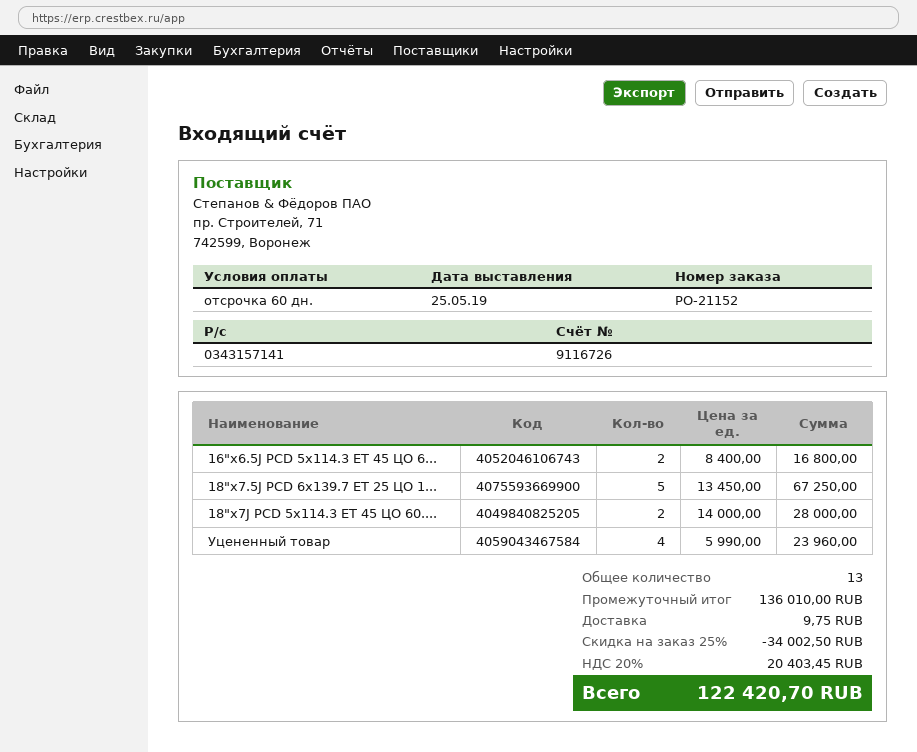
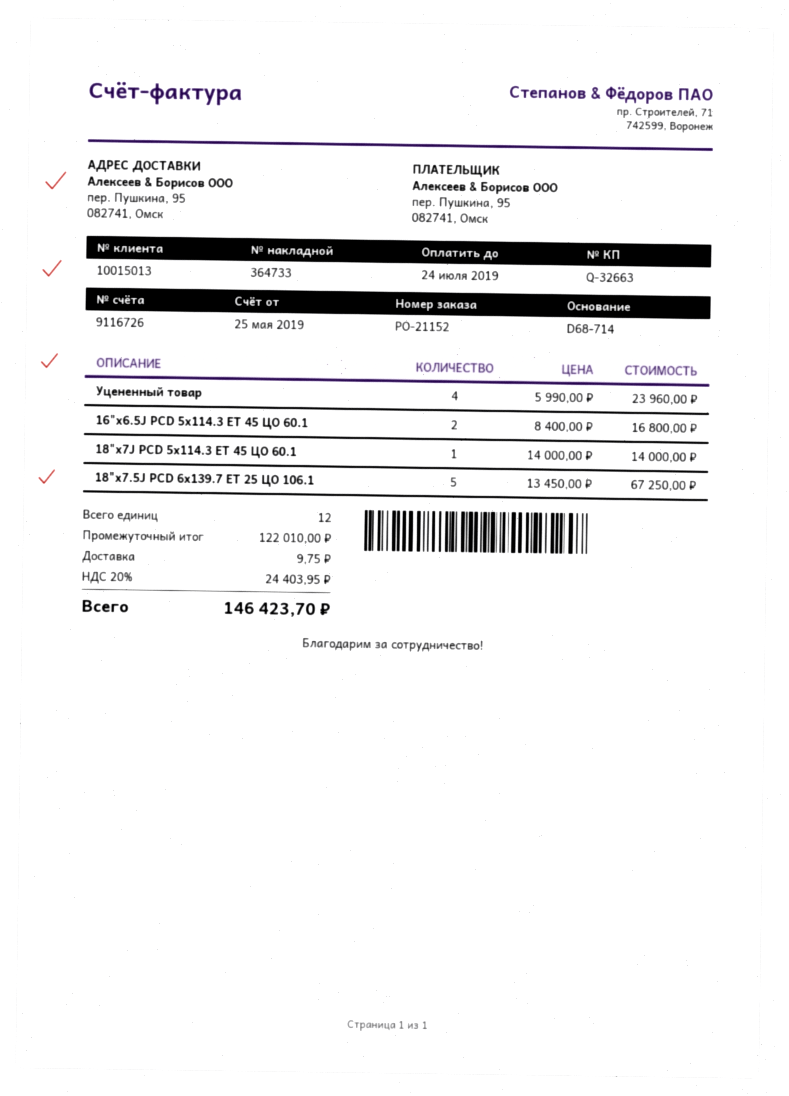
18"x7J PCD 5x114.3 ЕТ 45 ЦО 60....: 2 x 14000.00 = 28000.00 -> 1 x 14000.00 = 14000.00
total quantity: 13 -> 12
subtotal: 136010.00 -> 122010.00
discount: 25% = 34002.50 -> none
tax: 20% = 20403.45 -> 20% = 24403.95
total: 122420.70 -> 146423.70

